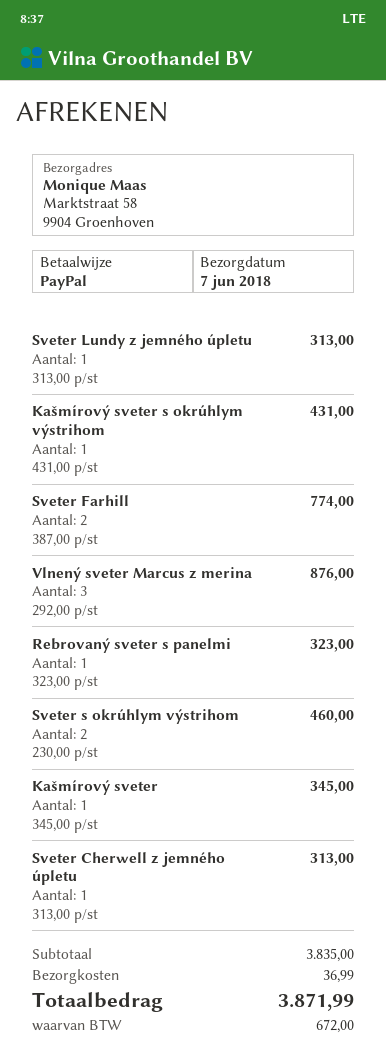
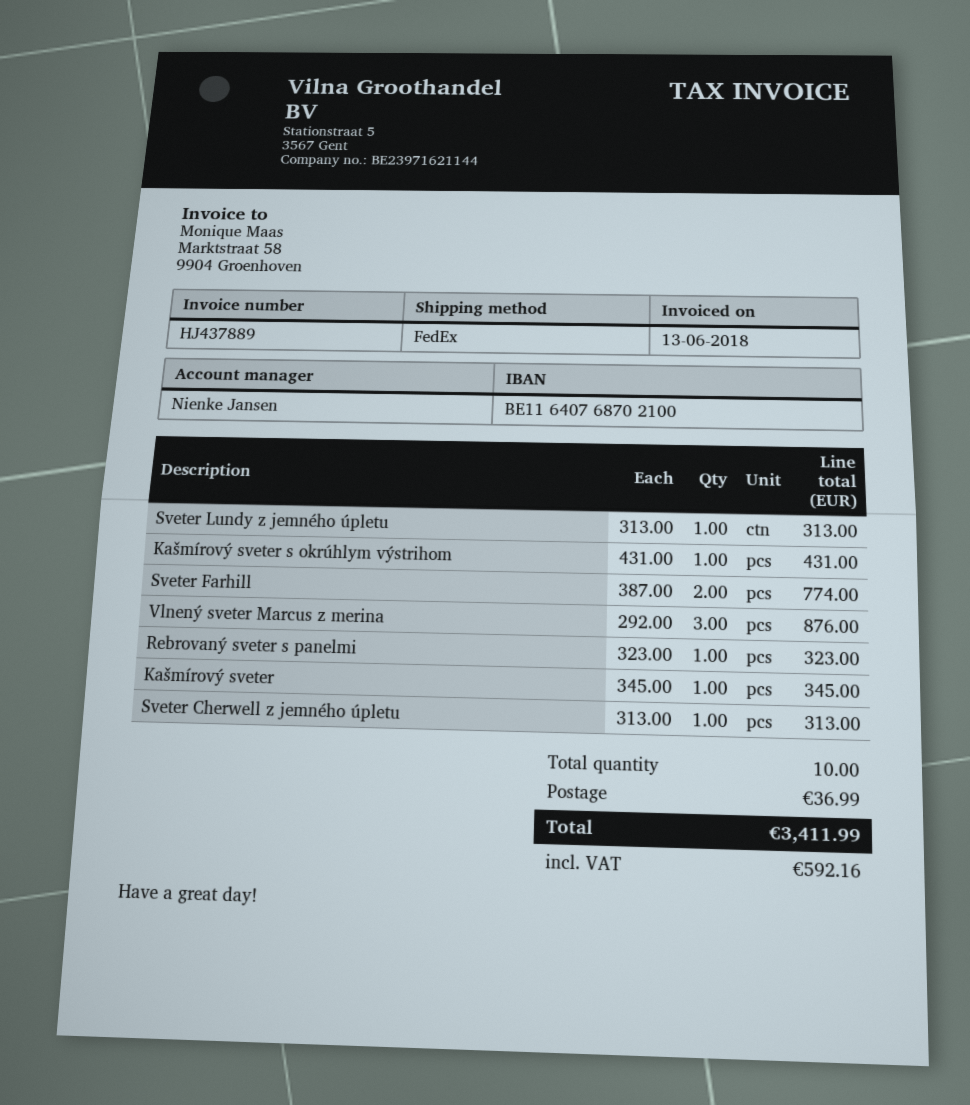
Sveter s okrúhlym výstrihom: 2 x 230.00 = 460.00 -> none
tax: 672.00 -> 592.16
total: 3871.99 -> 3411.99

